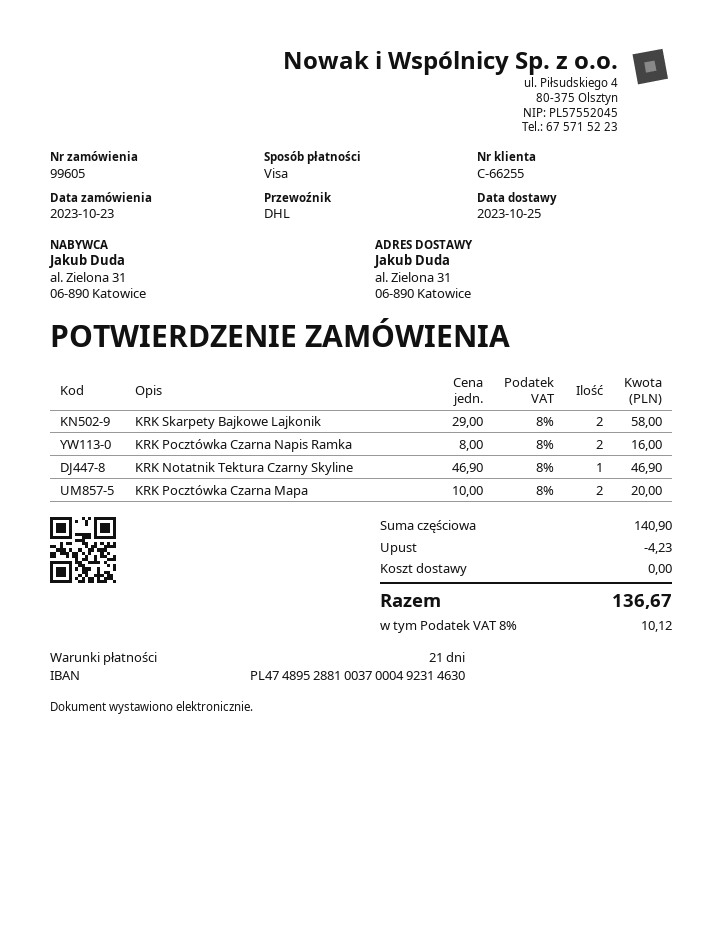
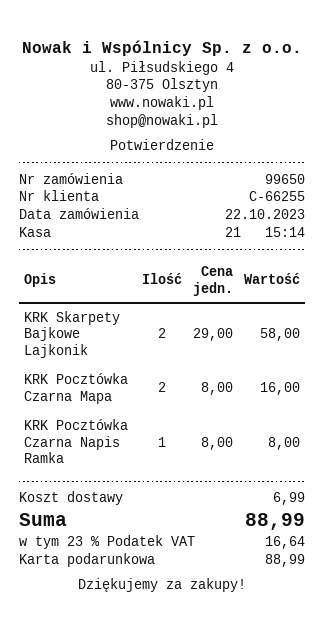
order number: 99605 -> 99650
order date: 2023-10-23 -> 2023-10-22
payment method: Visa -> gift card
KRK Pocztówka Czarna Napis Ramka: 2 x 8.00 = 16.00 -> 1 x 8.00 = 8.00
KRK Notatnik Tektura Czarny Skyline: 1 x 46.90 = 46.90 -> none
KRK Pocztówka Czarna Mapa: 2 x 10.00 = 20.00 -> 2 x 8.00 = 16.00
discount: 4.23 -> none
shipping: 0.00 -> 6.99
tax: 8% = 10.12 -> 23% = 16.64
total: 136.67 -> 88.99

